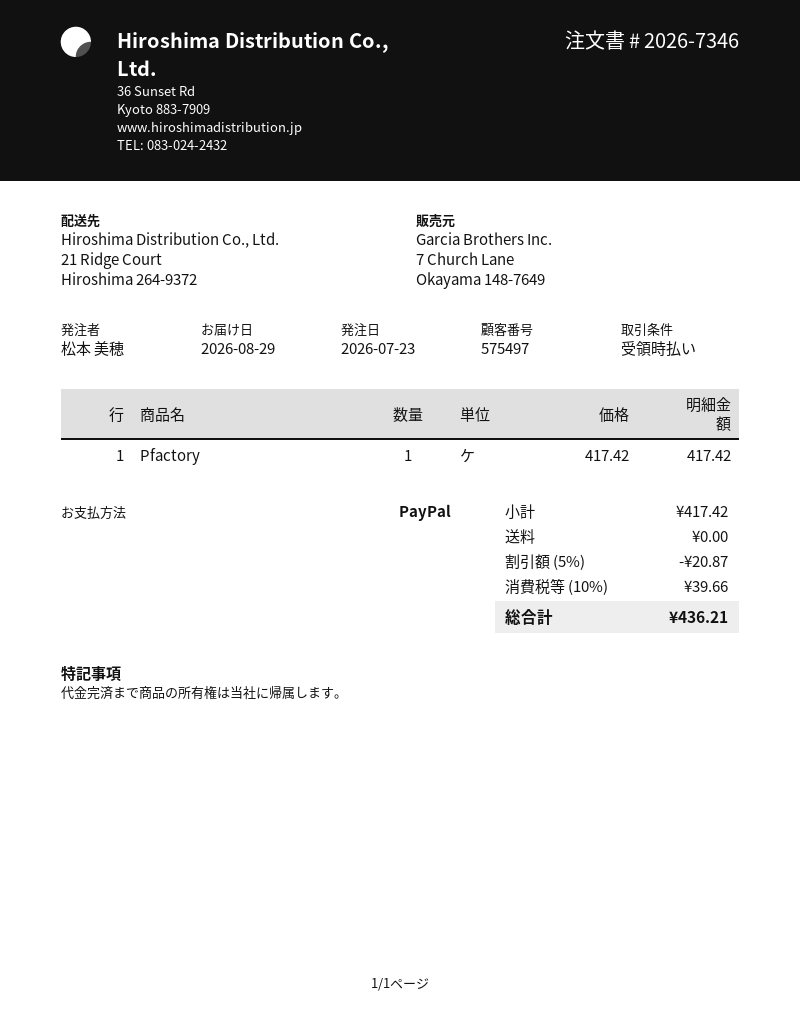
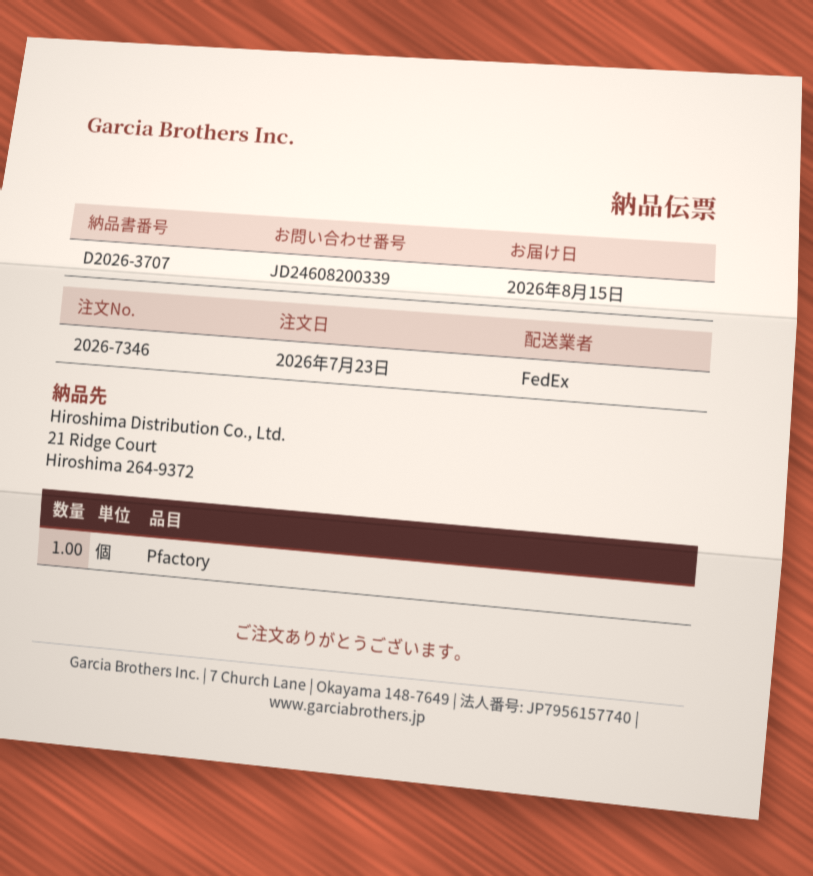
delivery date: 2026-08-29 -> 2026-08-15

